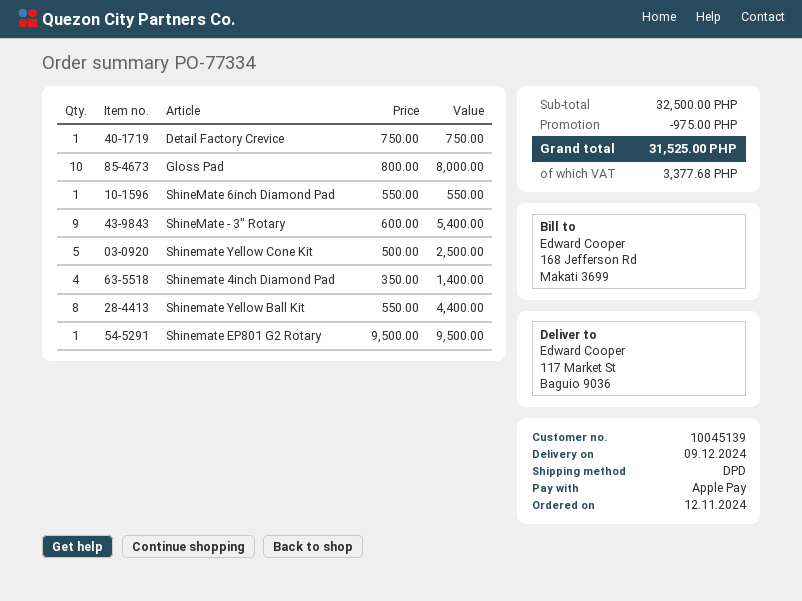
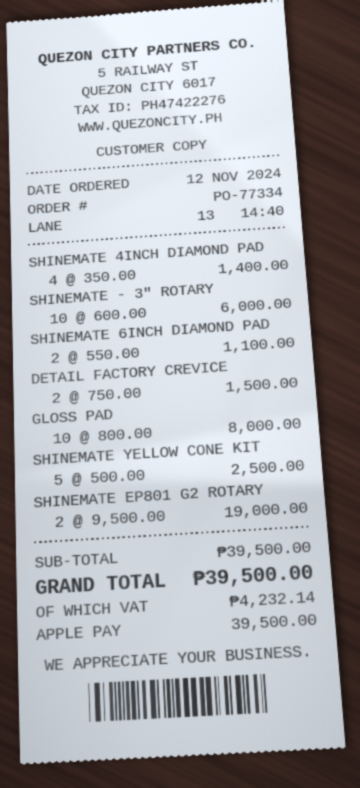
Detail Factory Crevice: 1 x 750.00 = 750.00 -> 2 x 750.00 = 1500.00
ShineMate 6inch Diamond Pad: 1 x 550.00 = 550.00 -> 2 x 550.00 = 1100.00
ShineMate - 3" Rotary: 9 x 600.00 = 5400.00 -> 10 x 600.00 = 6000.00
Shinemate Yellow Ball Kit: 8 x 550.00 = 4400.00 -> none
Shinemate EP801 G2 Rotary: 1 x 9500.00 = 9500.00 -> 2 x 9500.00 = 19000.00
subtotal: 32500.00 -> 39500.00
discount: 975.00 -> none
tax: 3377.68 -> 4232.14
total: 31525.00 -> 39500.00

